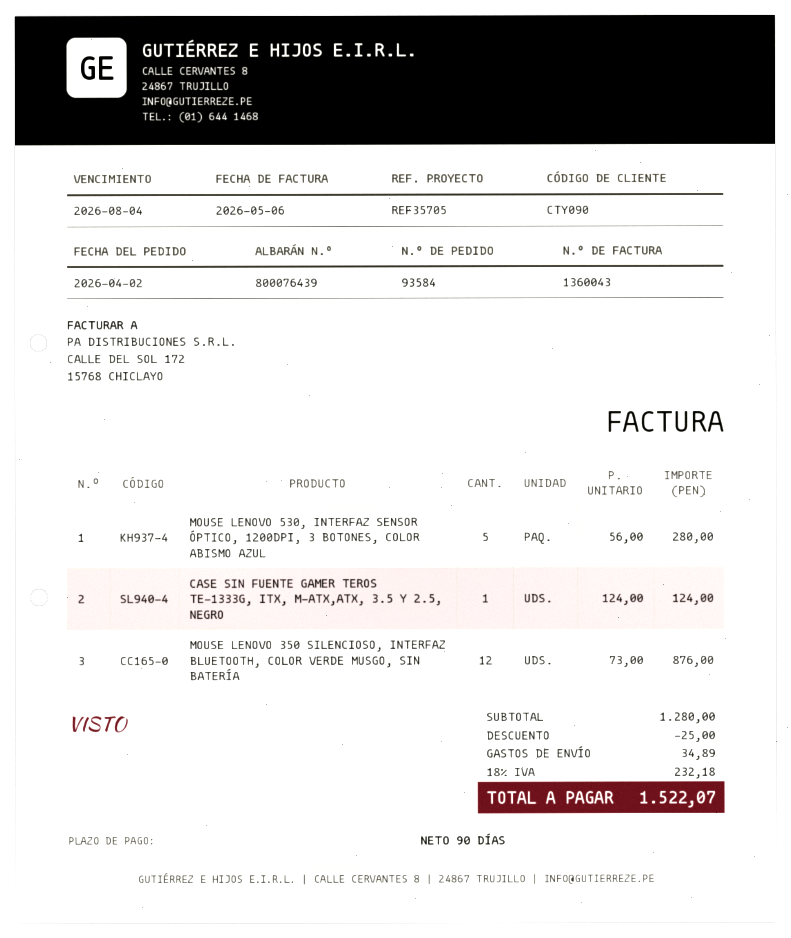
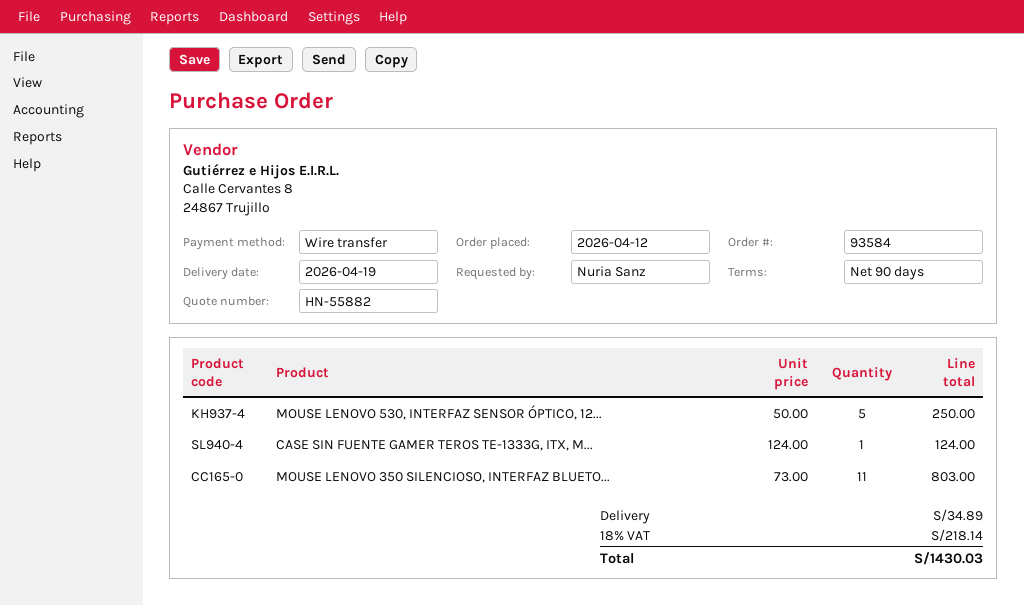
order date: 2026-04-02 -> 2026-04-12
MOUSE LENOVO 530, INTERFAZ SENSOR ÓPTICO, 1200DPI, 3 BOTONES, COLOR ABISMO AZUL: 5 x 56.00 = 280.00 -> 5 x 50.00 = 250.00
MOUSE LENOVO 350 SILENCIOSO, INTERFAZ BLUETOOTH, COLOR VERDE MUSGO, SIN BATERÍA: 12 x 73.00 = 876.00 -> 11 x 73.00 = 803.00
discount: 25.00 -> none
tax: 18% = 232.18 -> 18% = 218.14
total: 1522.07 -> 1430.03

